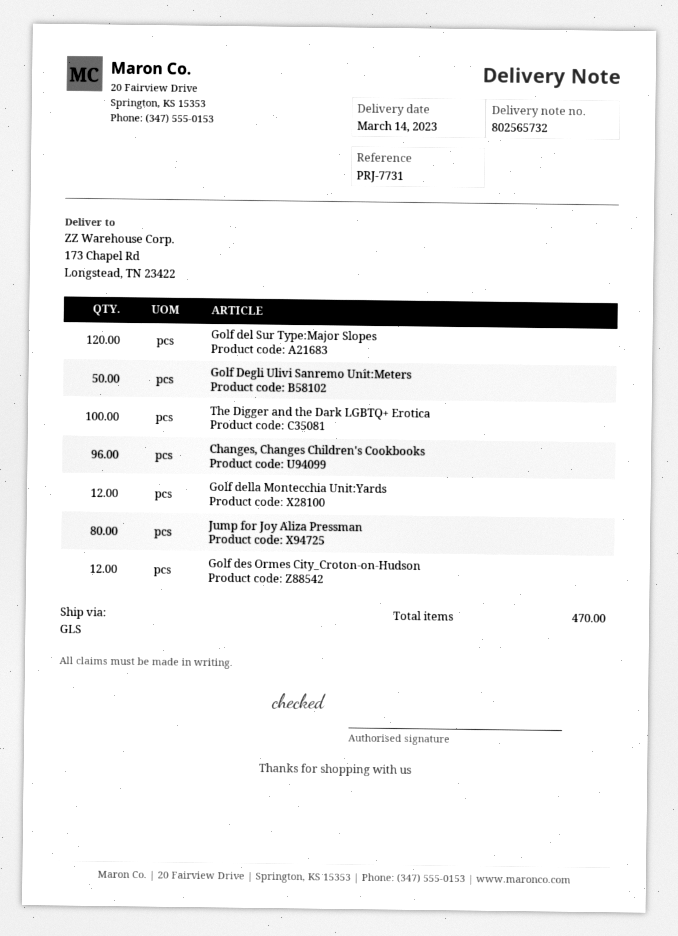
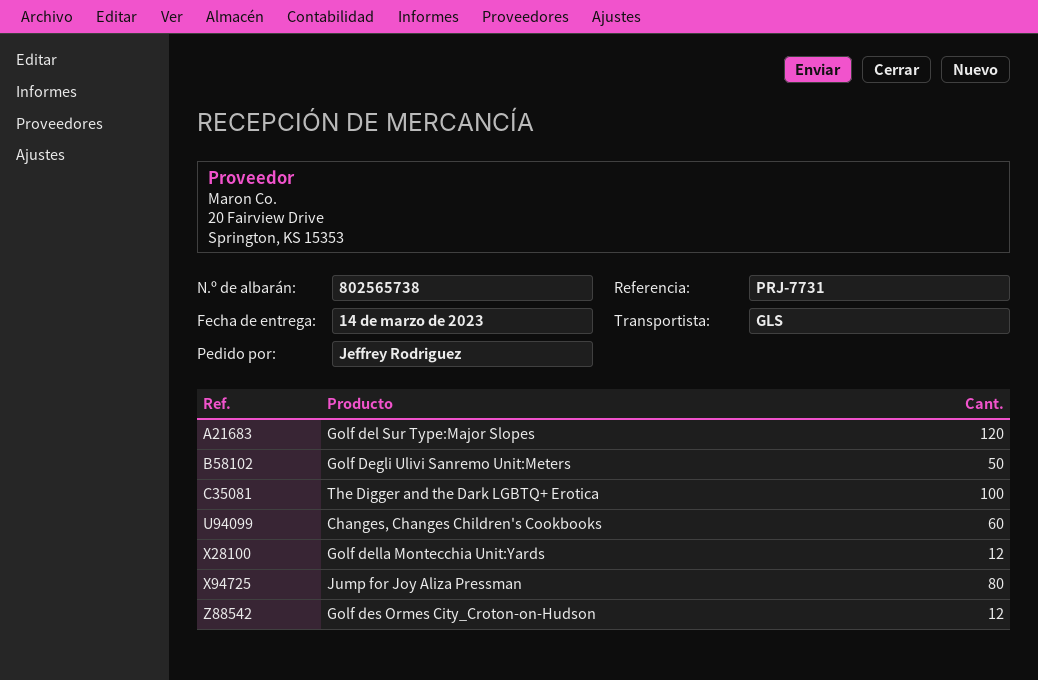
delivery note number: 802565732 -> 802565738
Changes, Changes Children's Cookbooks: 96 -> 60

